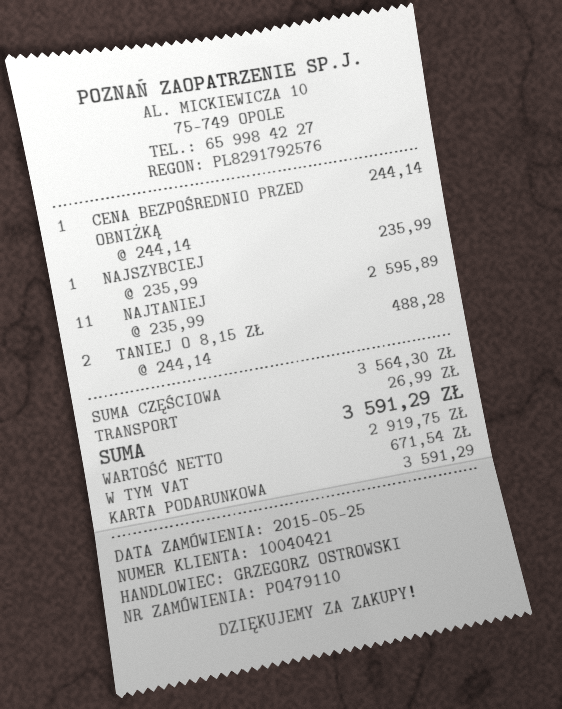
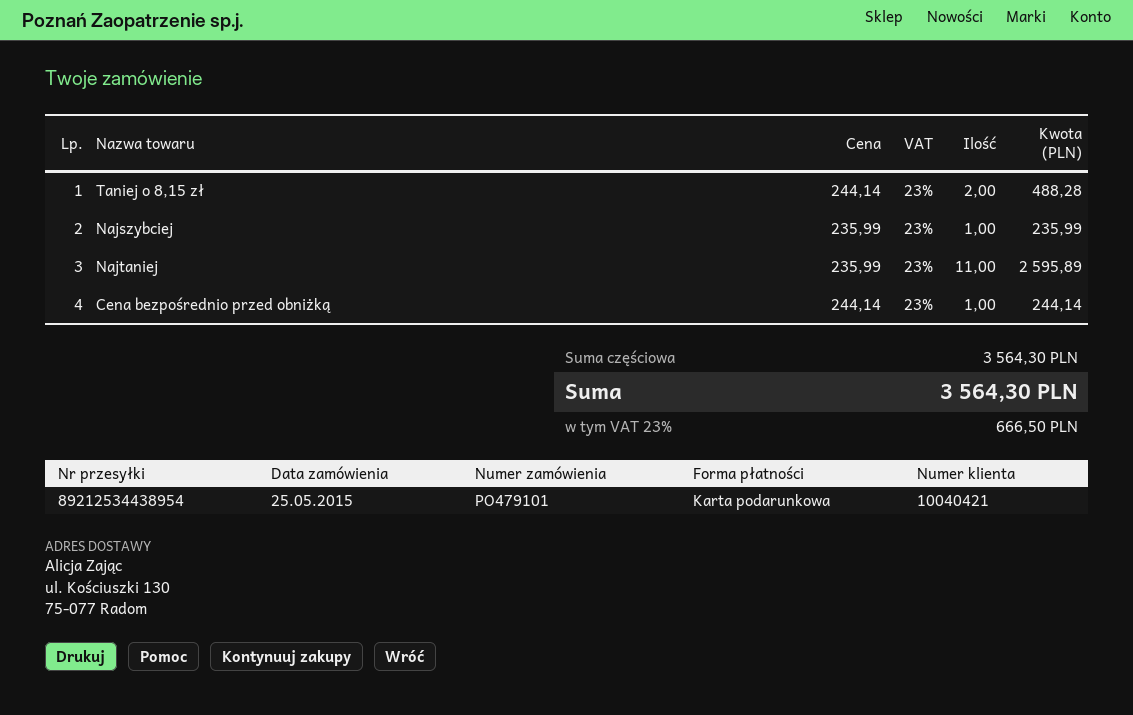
order number: PO479110 -> PO479101
shipping: 26.99 -> none
tax: 671.54 -> 666.50
total: 3591.29 -> 3564.30

